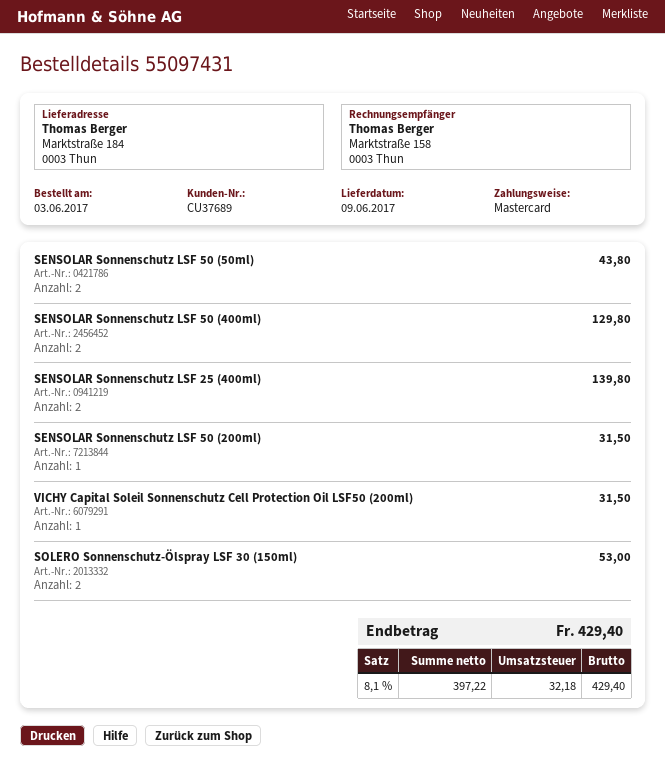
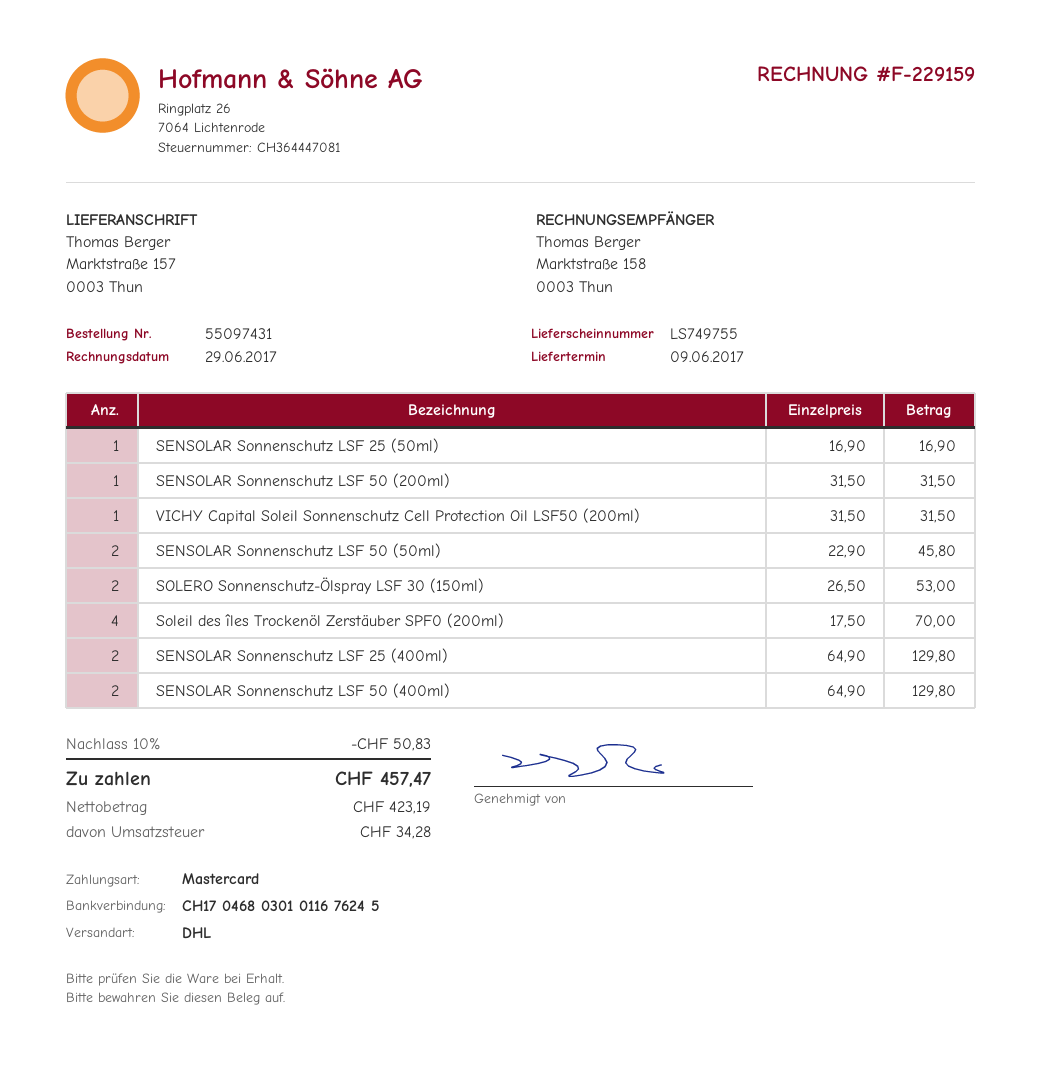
ship to: Marktstraße 184, 0003 Thun -> Marktstraße 157, 0003 Thun
SENSOLAR Sonnenschutz LSF 50 (50ml): 2 for 43.80 -> 2 for 45.80
SENSOLAR Sonnenschutz LSF 25 (400ml): 2 for 139.80 -> 2 for 129.80
SENSOLAR Sonnenschutz LSF 25 (50ml): none -> 1 for 16.90
Soleil des îles Trockenöl Zerstäuber SPF0 (200ml): none -> 4 for 70.00
discount: none -> 10% = 50.83
net: 397.22 -> 423.19
tax: 32.18 -> 34.28
total: 429.40 -> 457.47

